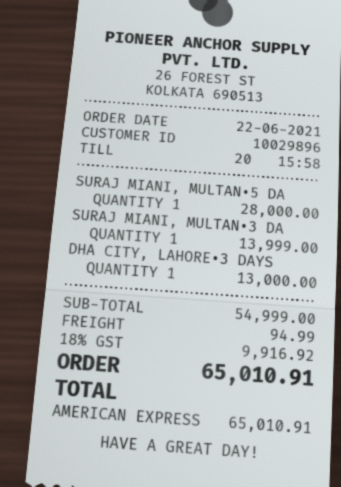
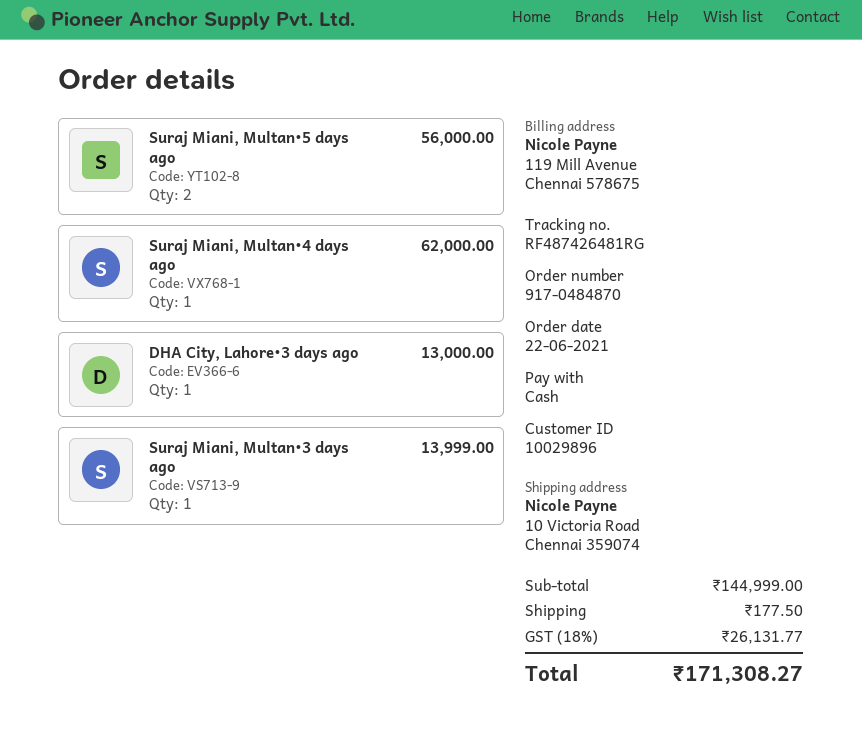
payment method: American Express -> cash
SURAJ MIANI, MULTAN•5 DA: 1 for 28000.00 -> 2 for 56000.00
Suraj Miani, Multan•4 days ago: none -> 1 for 62000.00
subtotal: 54999.00 -> 144999.00
shipping: 94.99 -> 177.50
tax: 18% = 9916.92 -> 18% = 26131.77
total: 65010.91 -> 171308.27

